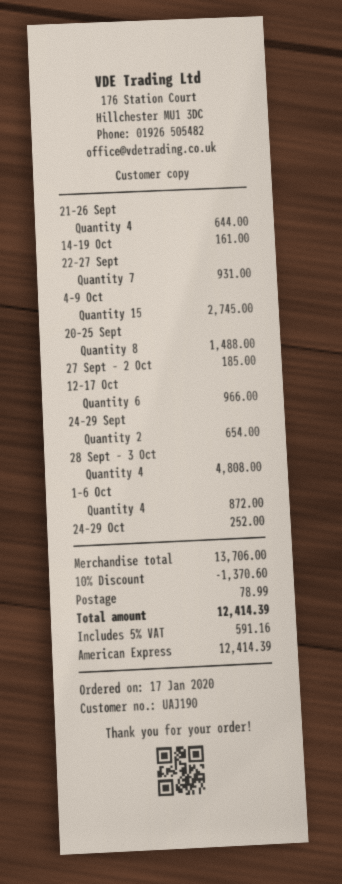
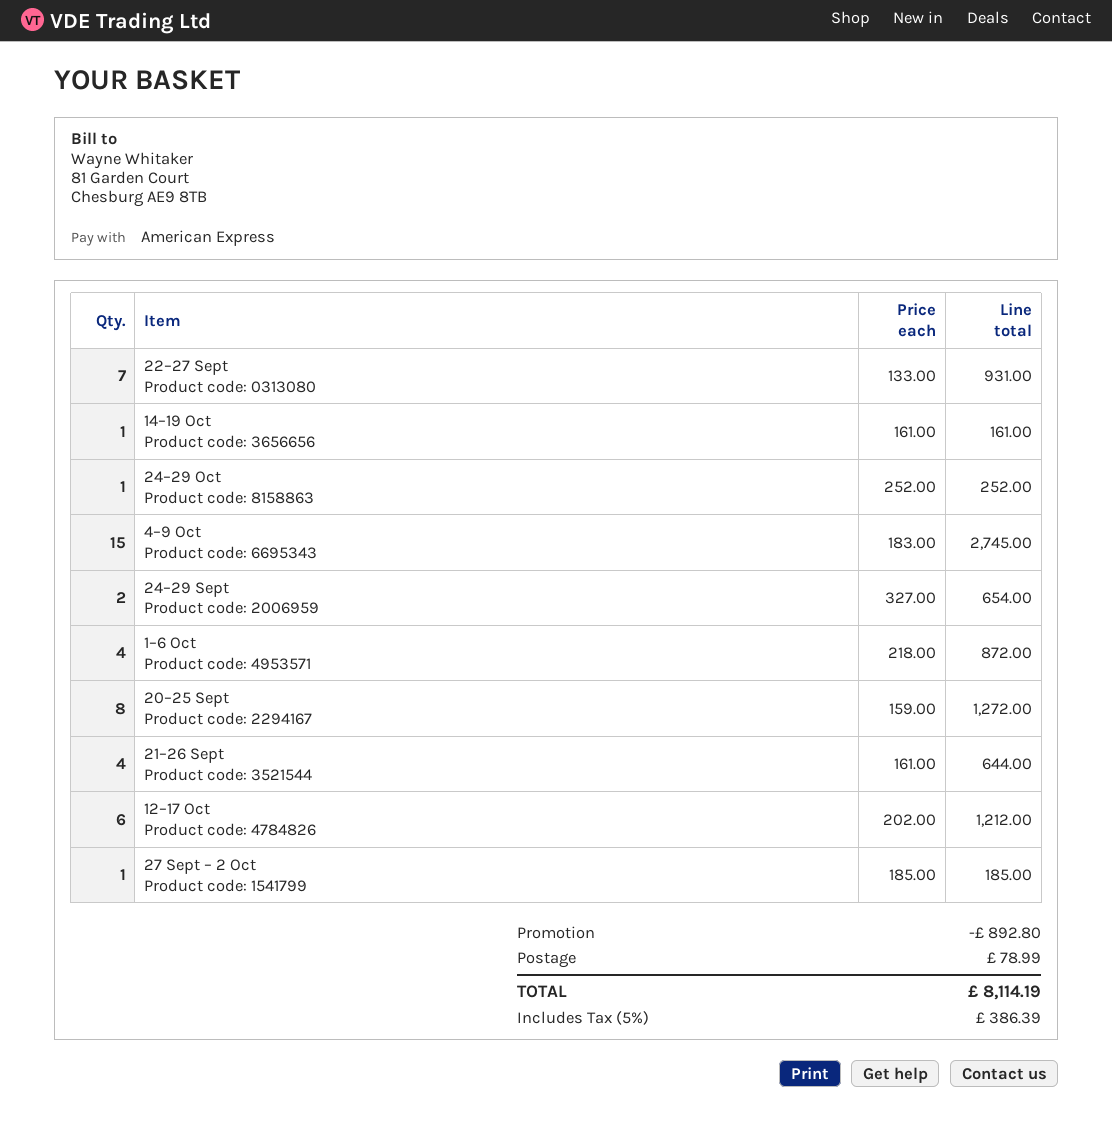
20–25 Sept: 8 for 1488.00 -> 8 for 1272.00
12–17 Oct: 6 for 966.00 -> 6 for 1212.00
28 Sept – 3 Oct: 4 for 4808.00 -> none
discount: 1370.60 -> 892.80
tax: 5% = 591.16 -> 5% = 386.39
total: 12414.39 -> 8114.19

